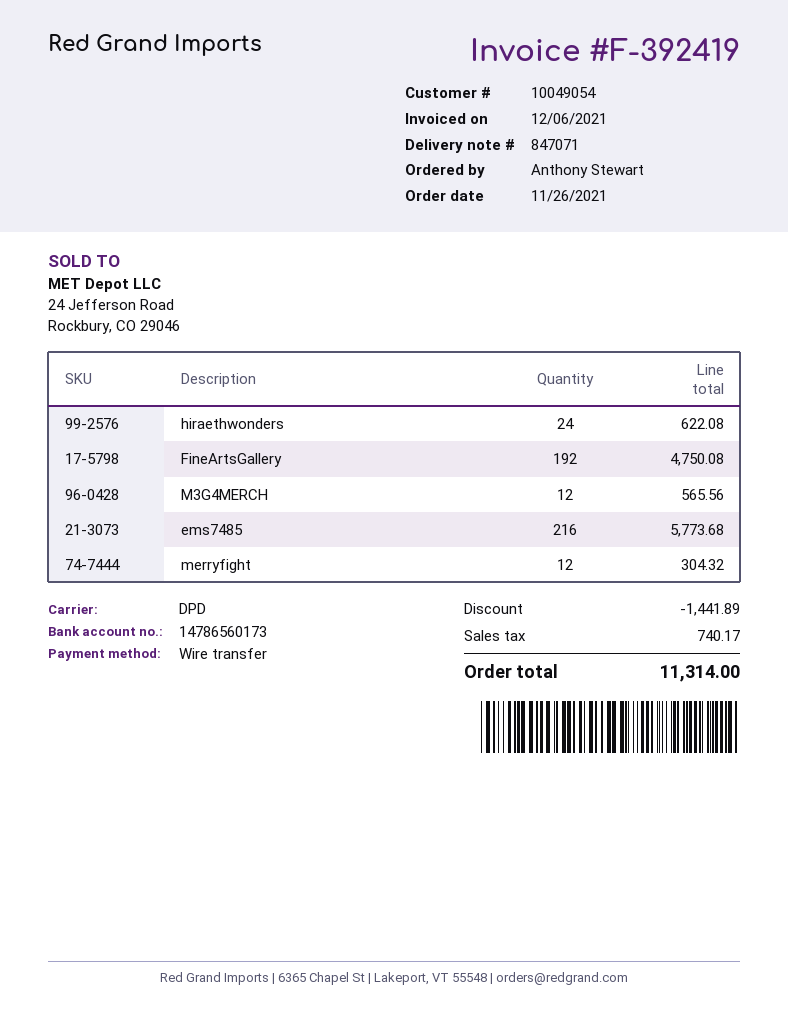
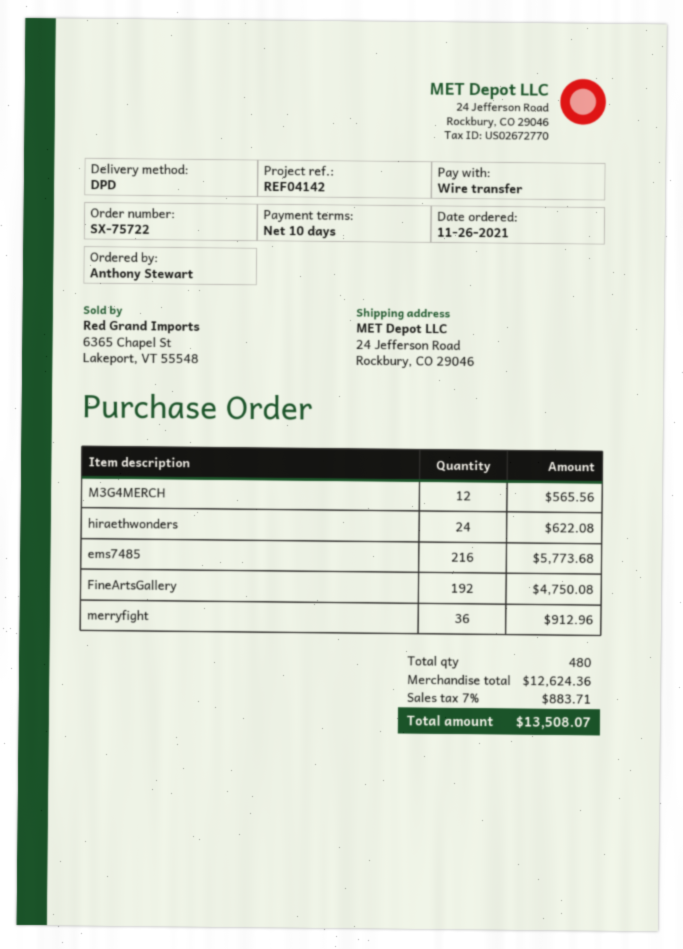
merryfight: 12 for 304.32 -> 36 for 912.96
discount: 1441.89 -> none
tax: 740.17 -> 883.71
total: 11314.00 -> 13508.07

